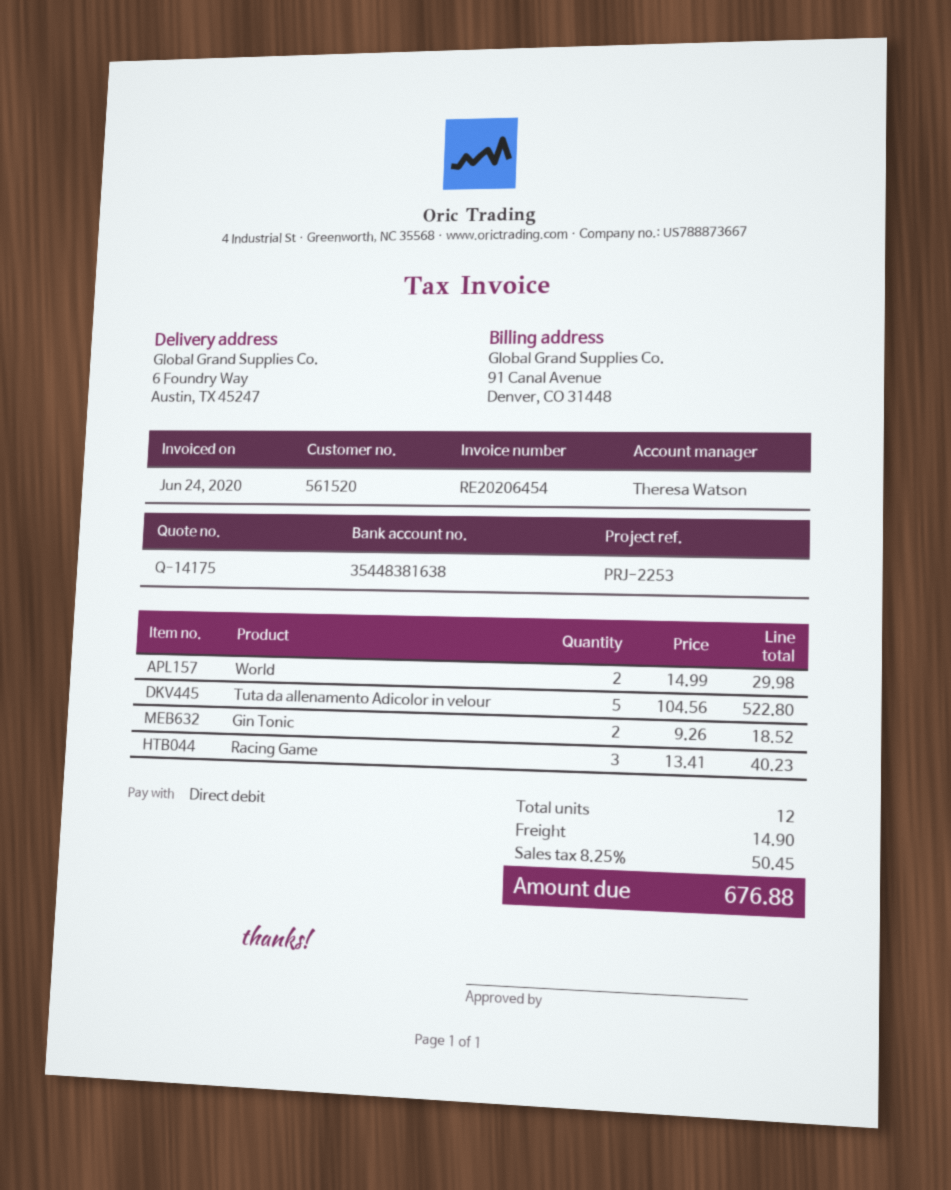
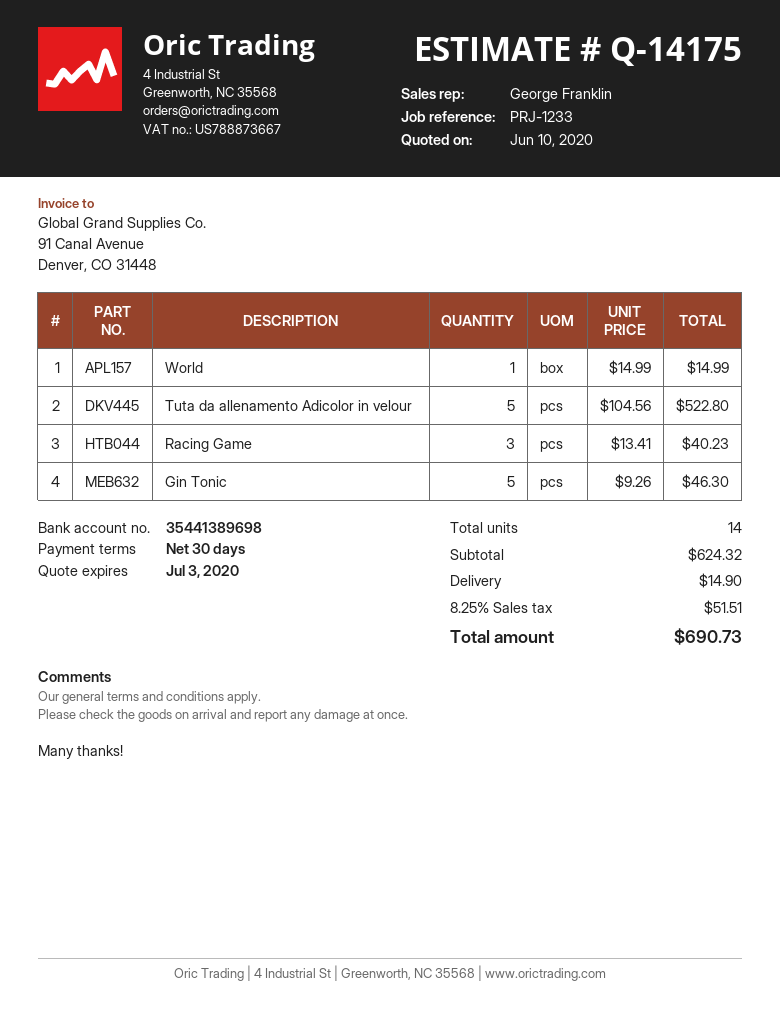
reference: PRJ-2253 -> PRJ-1233
sales rep: Theresa Watson -> George Franklin
bank account: 35448381638 -> 35441389698
World: 2 x 14.99 = 29.98 -> 1 x 14.99 = 14.99
Gin Tonic: 2 x 9.26 = 18.52 -> 5 x 9.26 = 46.30
total quantity: 12 -> 14
tax: 8.25% = 50.45 -> 8.25% = 51.51
total: 676.88 -> 690.73

